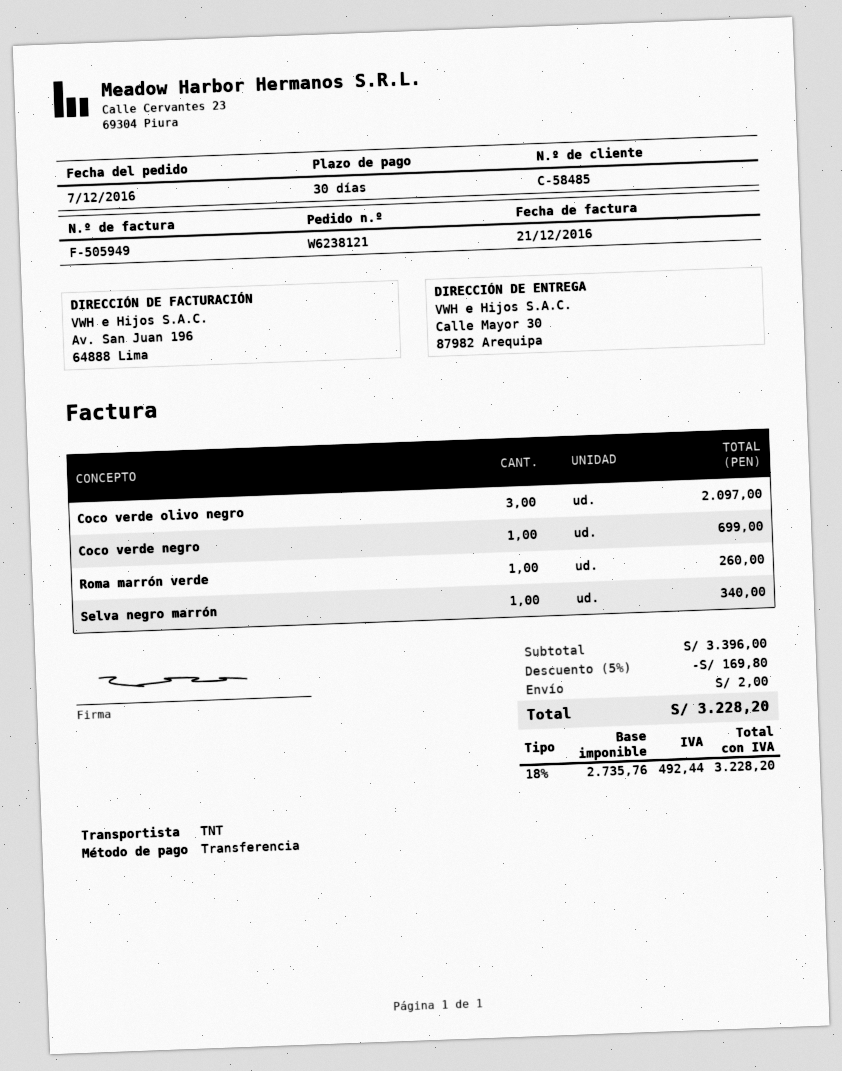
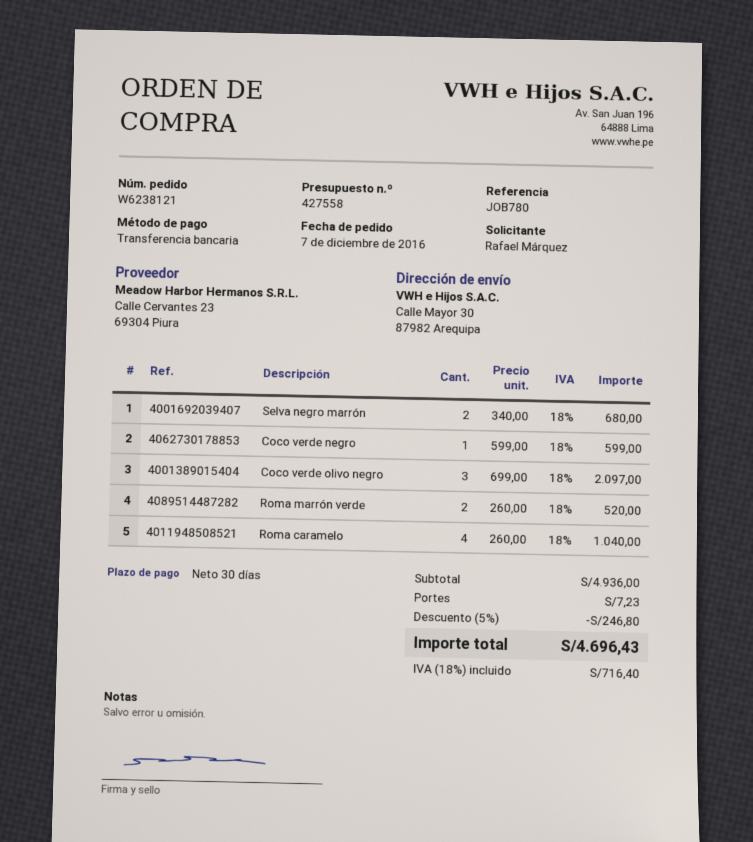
Coco verde negro: 1 for 699.00 -> 1 for 599.00
Roma marrón verde: 1 for 260.00 -> 2 for 520.00
Selva negro marrón: 1 for 340.00 -> 2 for 680.00
Roma caramelo: none -> 4 for 1040.00
subtotal: 3396.00 -> 4936.00
discount: 5% = 169.80 -> 5% = 246.80
shipping: 2.00 -> 7.23
tax: 18% = 492.44 -> 18% = 716.40
total: 3228.20 -> 4696.43

